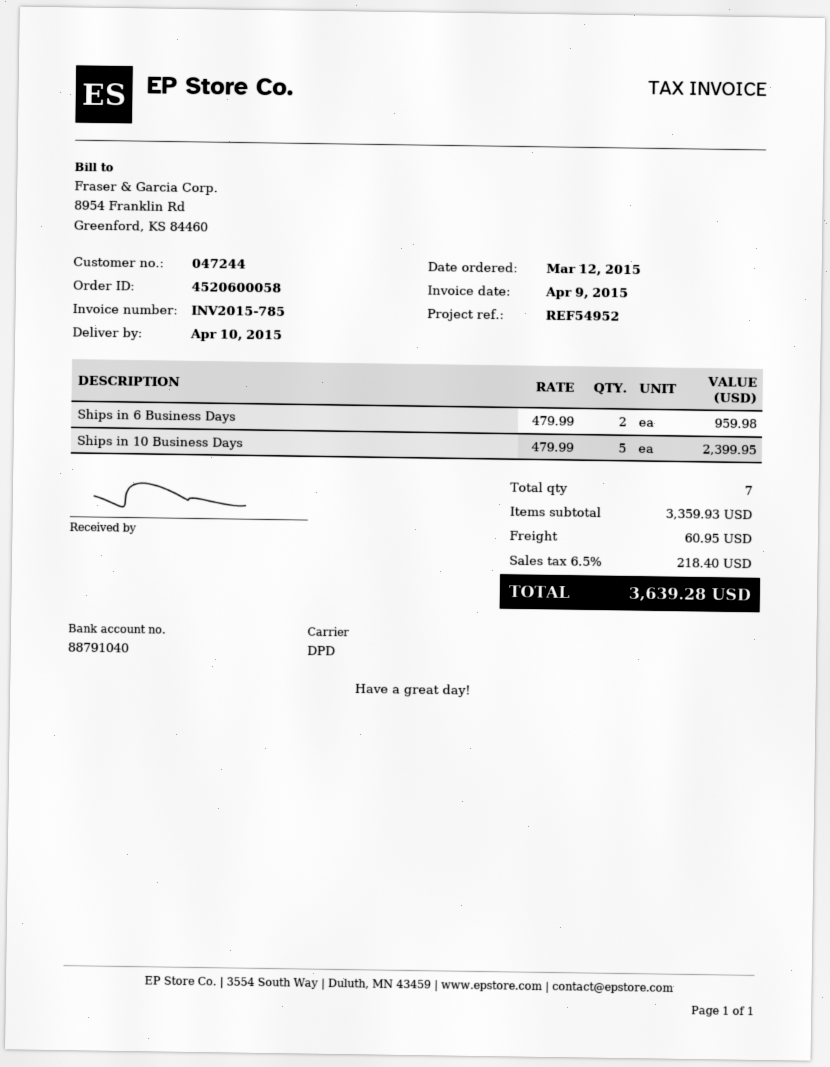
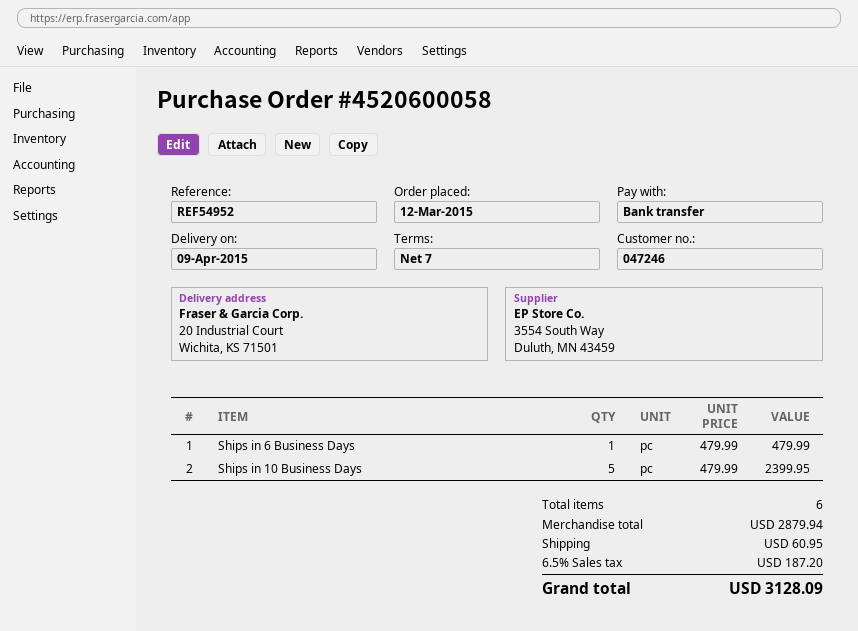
delivery date: 2015-04-10 -> 2015-04-09
customer number: 047244 -> 047246
Ships in 6 Business Days: 2 x 479.99 = 959.98 -> 1 x 479.99 = 479.99
total quantity: 7 -> 6
subtotal: 3359.93 -> 2879.94
tax: 6.5% = 218.40 -> 6.5% = 187.20
total: 3639.28 -> 3128.09

